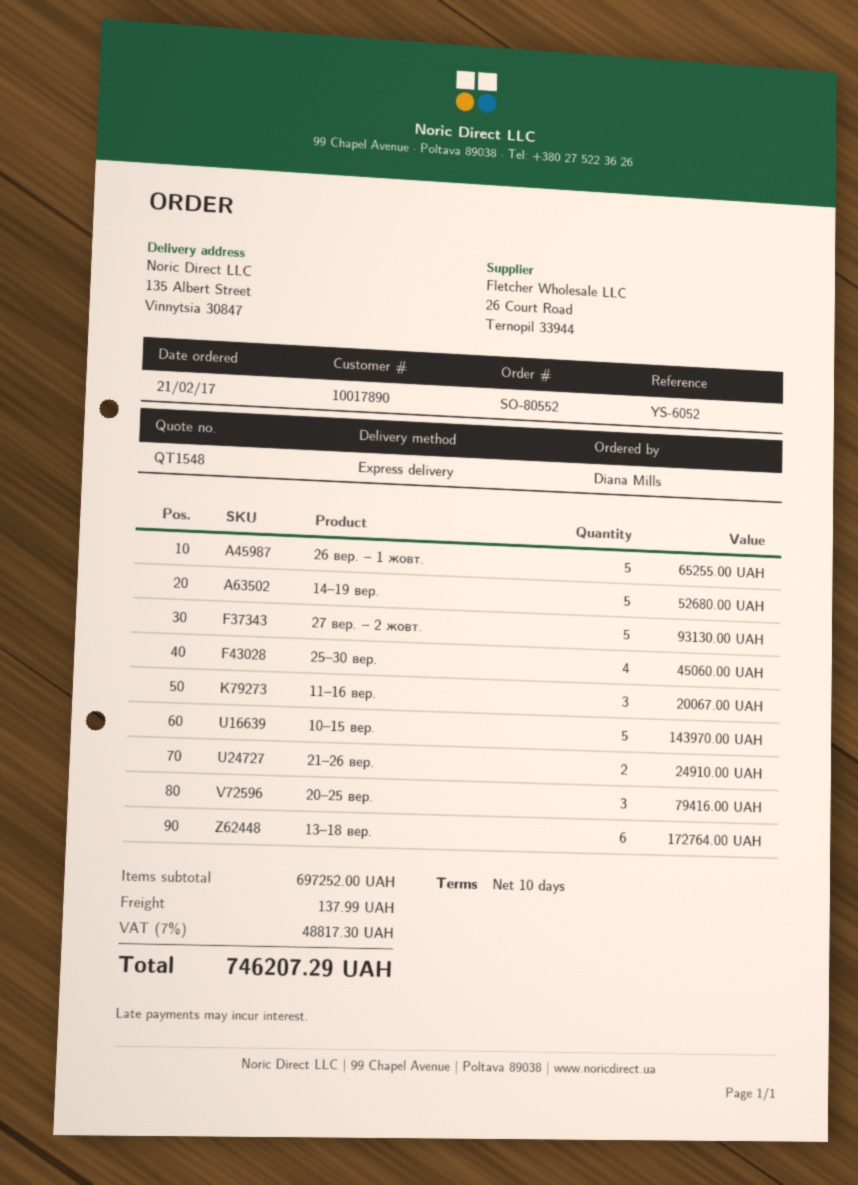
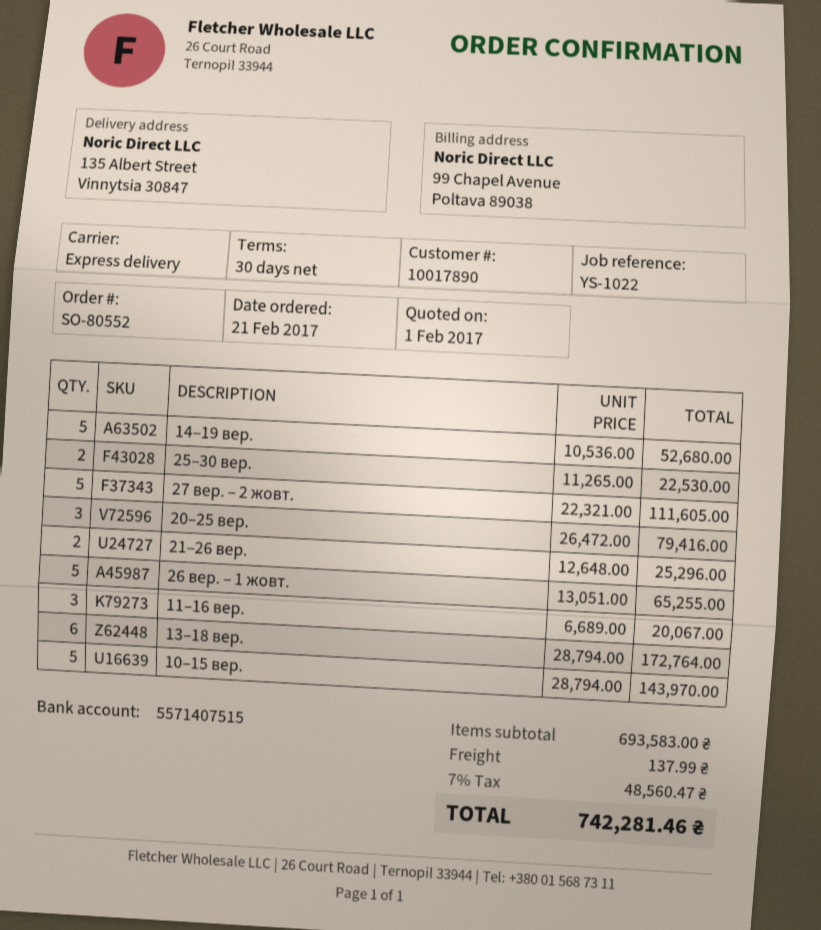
payment terms: 10 days -> 30 days
reference: YS-6052 -> YS-1022
27 вер. – 2 жовт.: 5 for 93130.00 -> 5 for 111605.00
25–30 вер.: 4 for 45060.00 -> 2 for 22530.00
21–26 вер.: 2 for 24910.00 -> 2 for 25296.00
subtotal: 697252.00 -> 693583.00
tax: 7% = 48817.30 -> 7% = 48560.47
total: 746207.29 -> 742281.46

